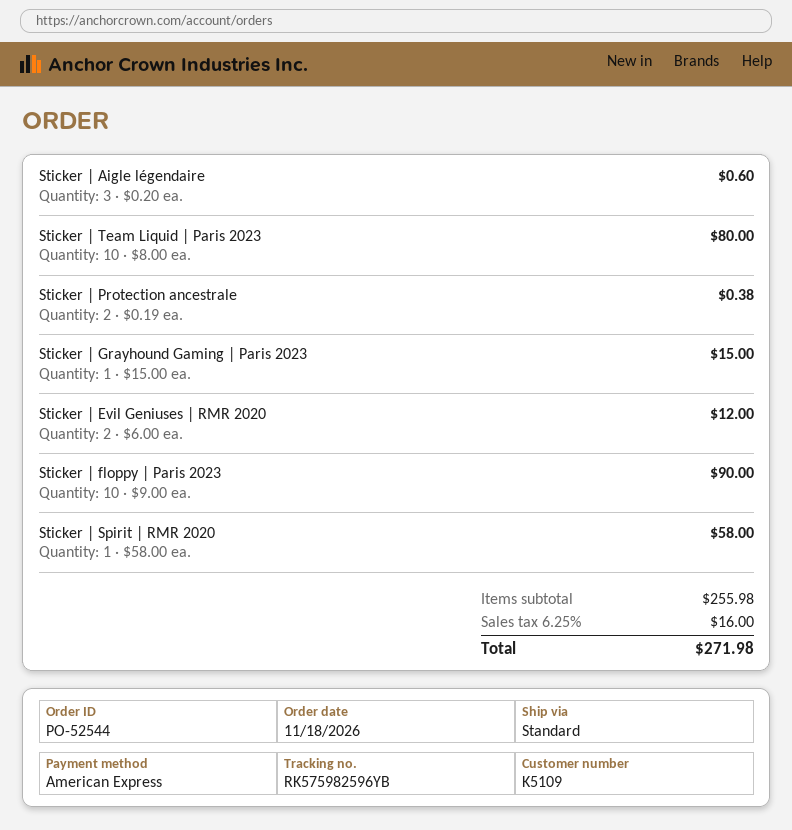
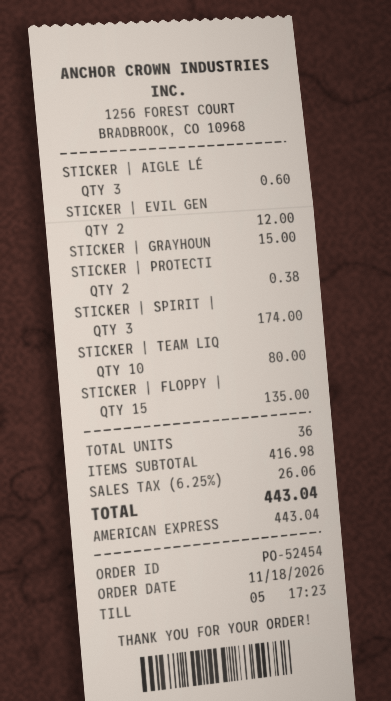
order number: PO-52544 -> PO-52454
Sticker | floppy | Paris 2023: 10 for 90.00 -> 15 for 135.00
Sticker | Spirit | RMR 2020: 1 for 58.00 -> 3 for 174.00
subtotal: 255.98 -> 416.98
tax: 6.25% = 16.00 -> 6.25% = 26.06
total: 271.98 -> 443.04

